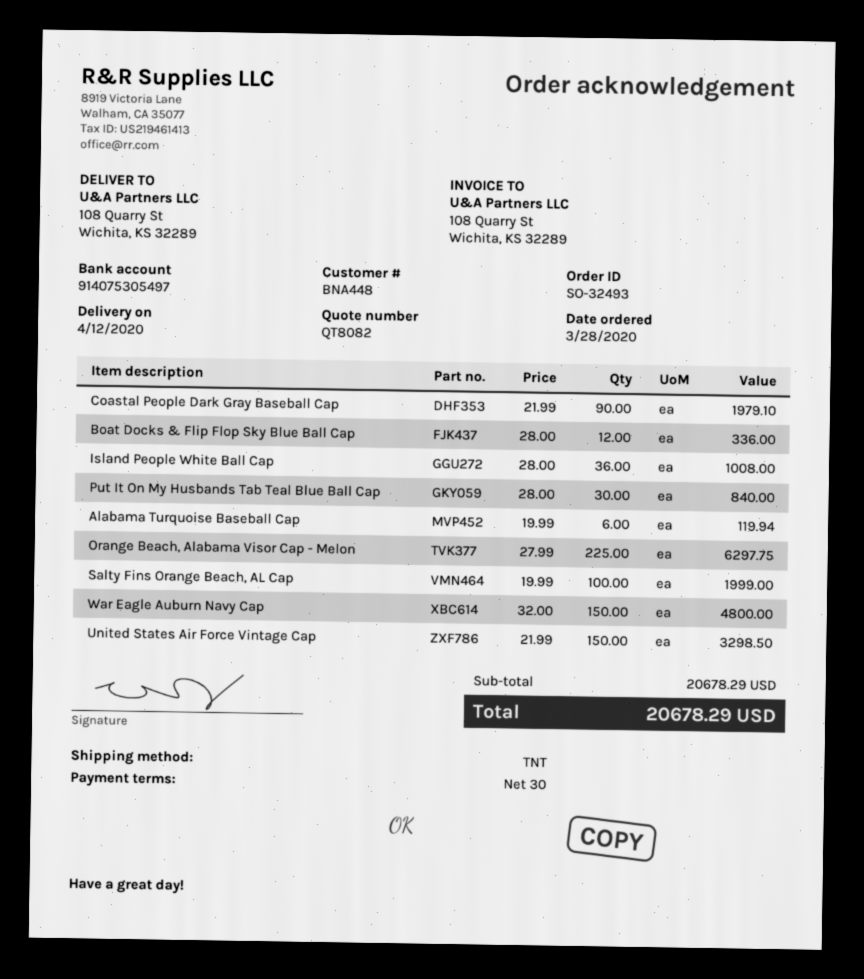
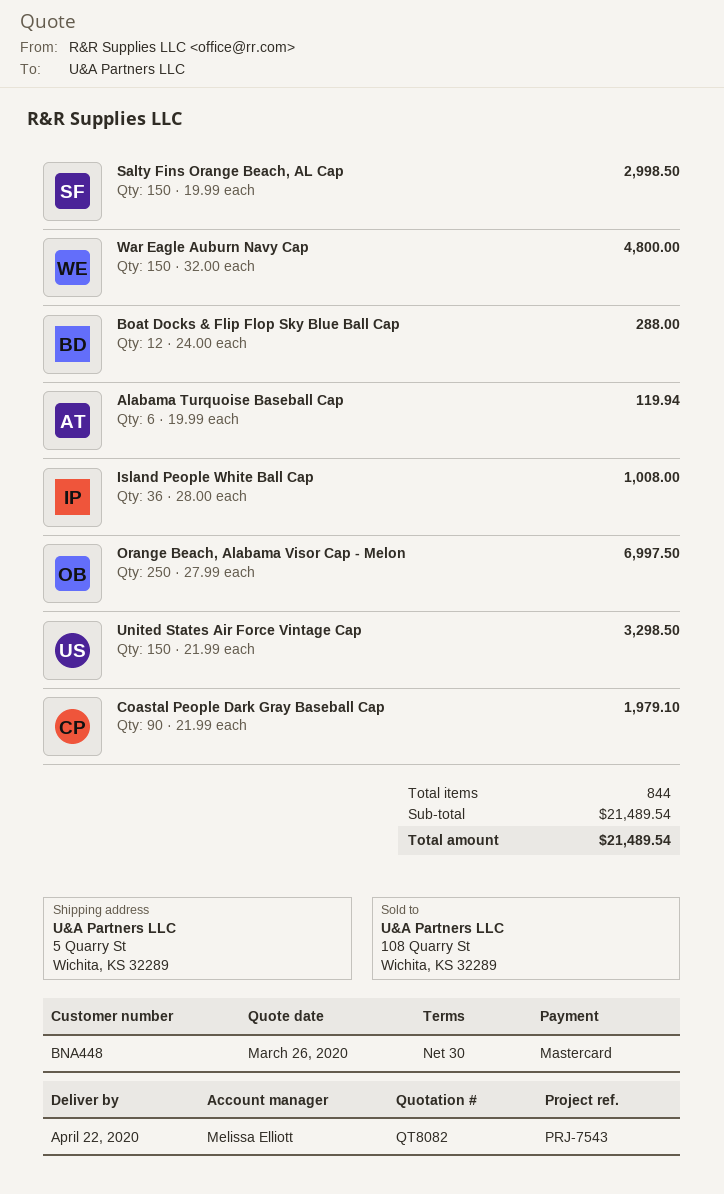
delivery date: 2020-04-12 -> 2020-04-22
ship to: 108 Quarry St, Wichita, KS 32289 -> 5 Quarry St, Wichita, KS 32289
Boat Docks & Flip Flop Sky Blue Ball Cap: 12 x 28.00 = 336.00 -> 12 x 24.00 = 288.00
Put It On My Husbands Tab Teal Blue Ball Cap: 30 x 28.00 = 840.00 -> none
Orange Beach, Alabama Visor Cap - Melon: 225 x 27.99 = 6297.75 -> 250 x 27.99 = 6997.50
Salty Fins Orange Beach, AL Cap: 100 x 19.99 = 1999.00 -> 150 x 19.99 = 2998.50
subtotal: 20678.29 -> 21489.54
total: 20678.29 -> 21489.54

